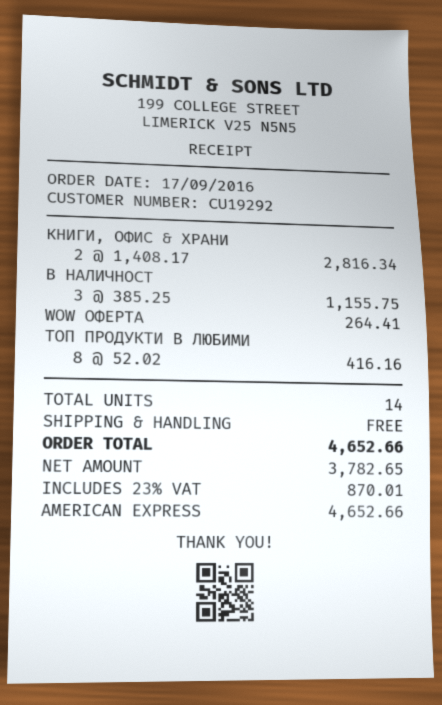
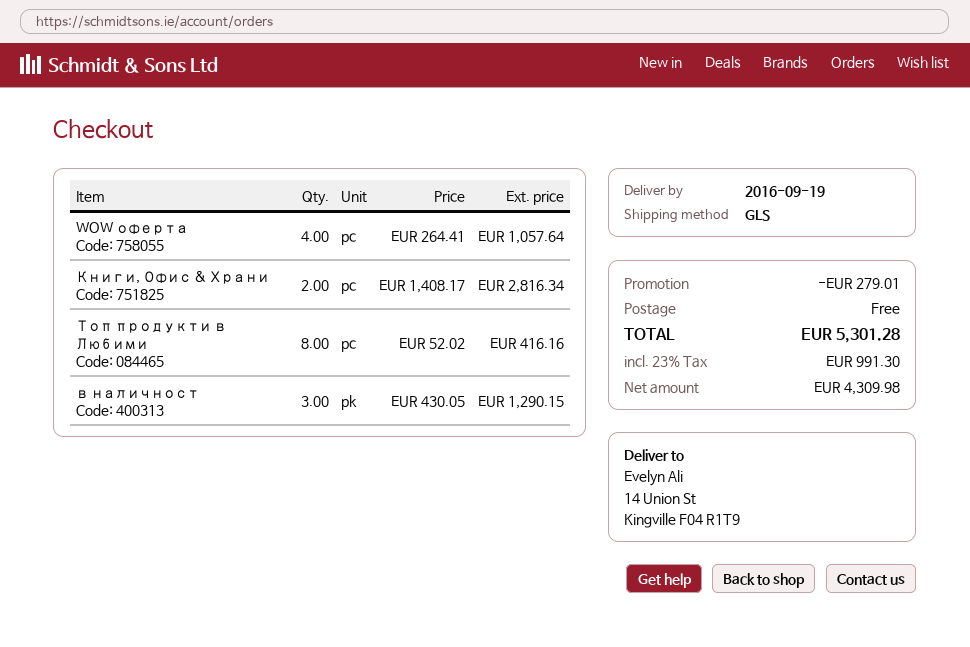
В НАЛИЧНОСТ: 3 x 385.25 = 1155.75 -> 3 x 430.05 = 1290.15
WOW ОФЕРТА: 1 x 264.41 = 264.41 -> 4 x 264.41 = 1057.64
discount: none -> 279.01
net: 3782.65 -> 4309.98
tax: 23% = 870.01 -> 23% = 991.30
total: 4652.66 -> 5301.28

